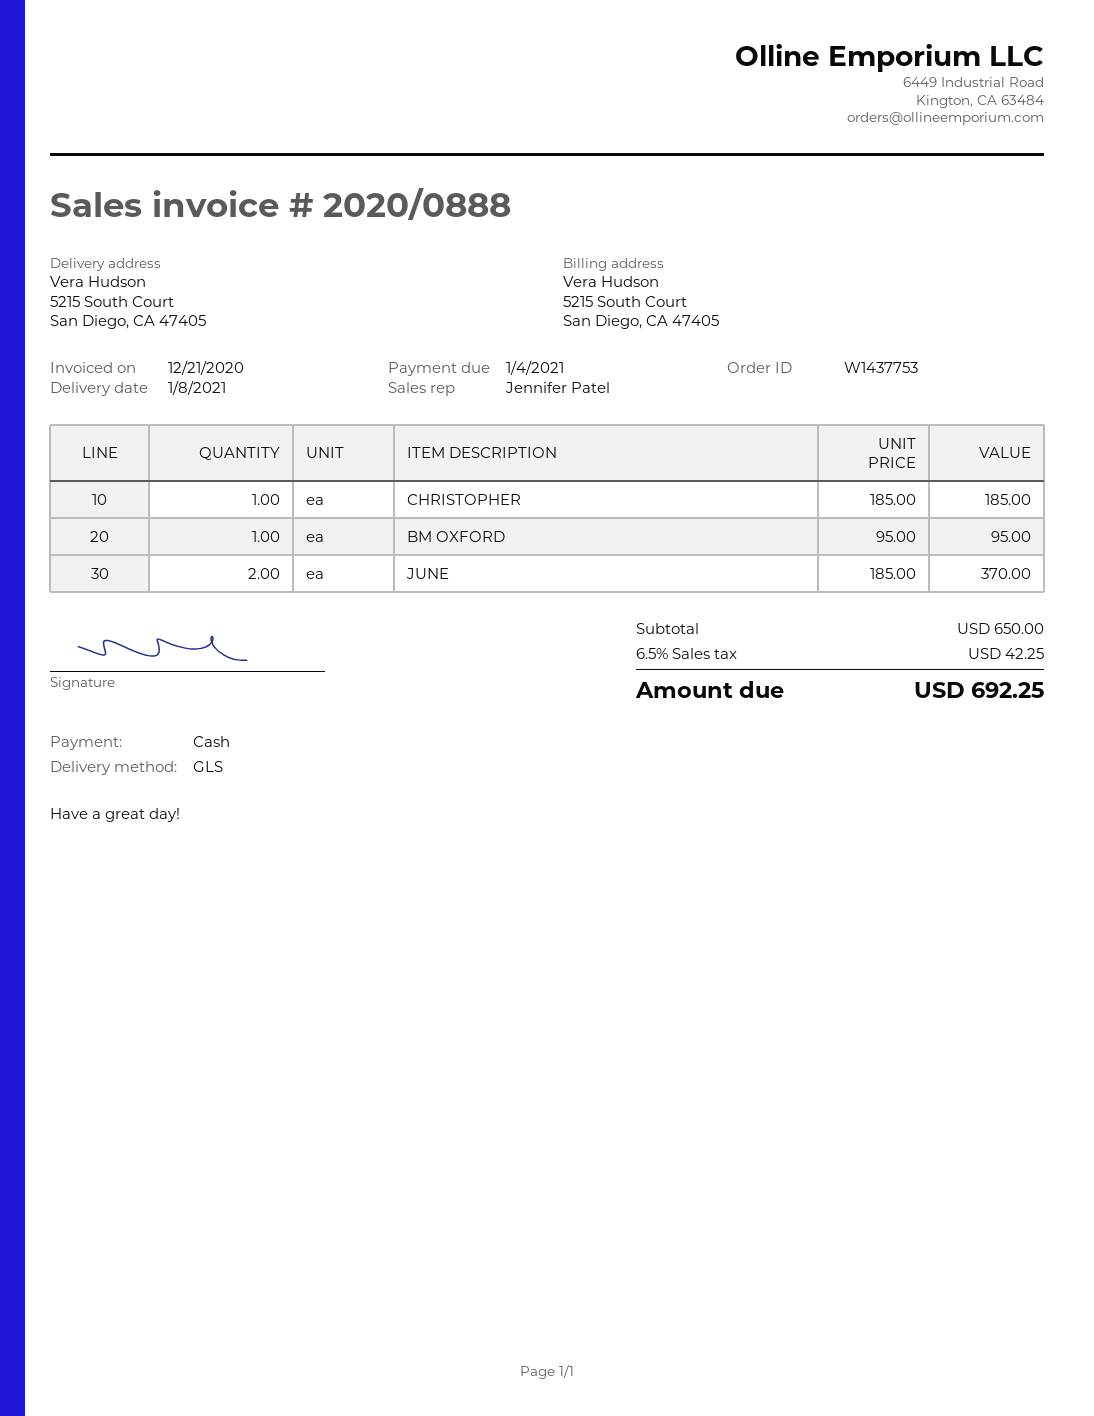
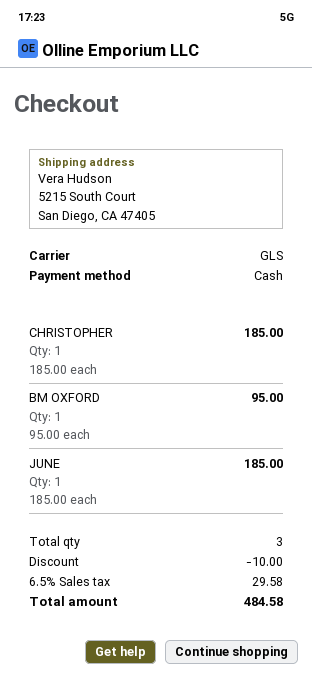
JUNE: 2 x 185.00 = 370.00 -> 1 x 185.00 = 185.00
discount: none -> 10.00
tax: 6.5% = 42.25 -> 6.5% = 29.58
total: 692.25 -> 484.58

